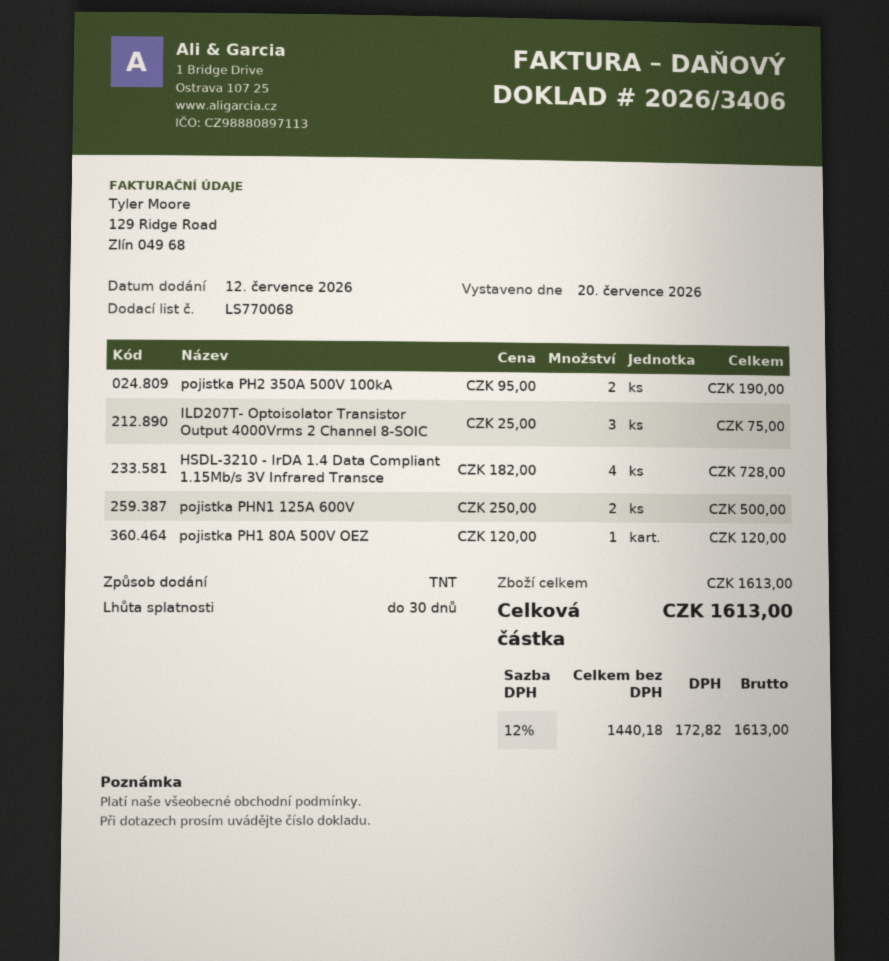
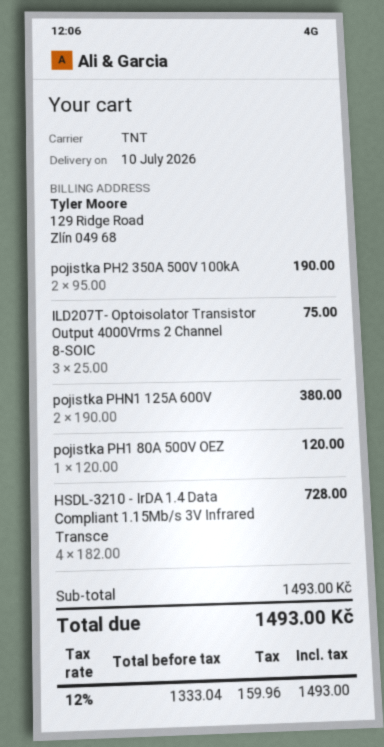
delivery date: 2026-07-12 -> 2026-07-10
pojistka PHN1 125A 600V: 2 x 250.00 = 500.00 -> 2 x 190.00 = 380.00
subtotal: 1613.00 -> 1493.00
net: 1440.18 -> 1333.04
tax: 12% = 172.82 -> 12% = 159.96
total: 1613.00 -> 1493.00

